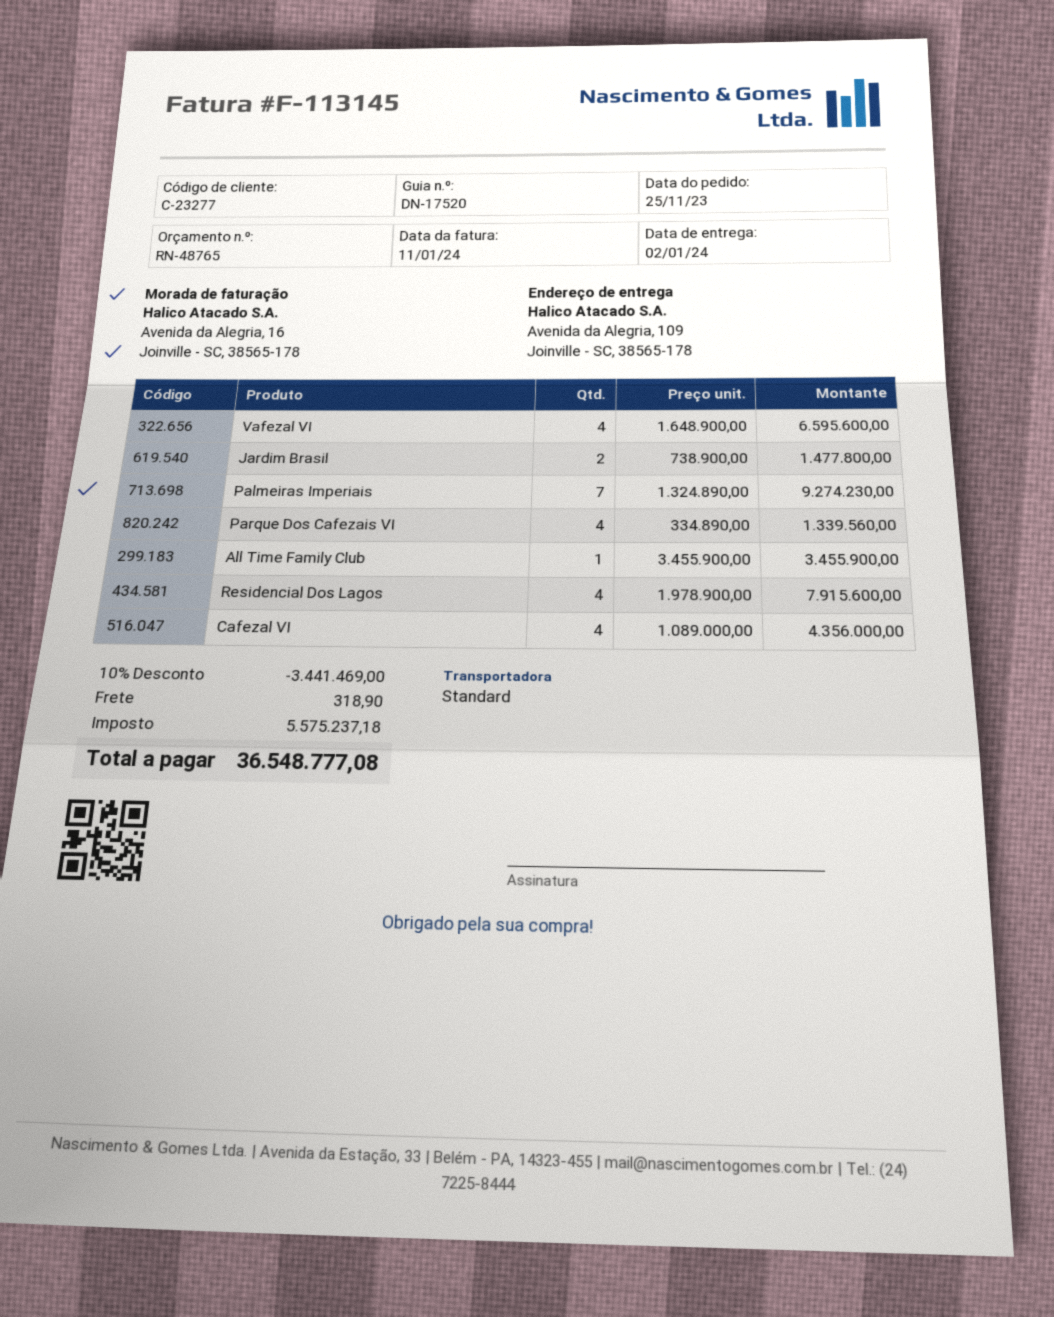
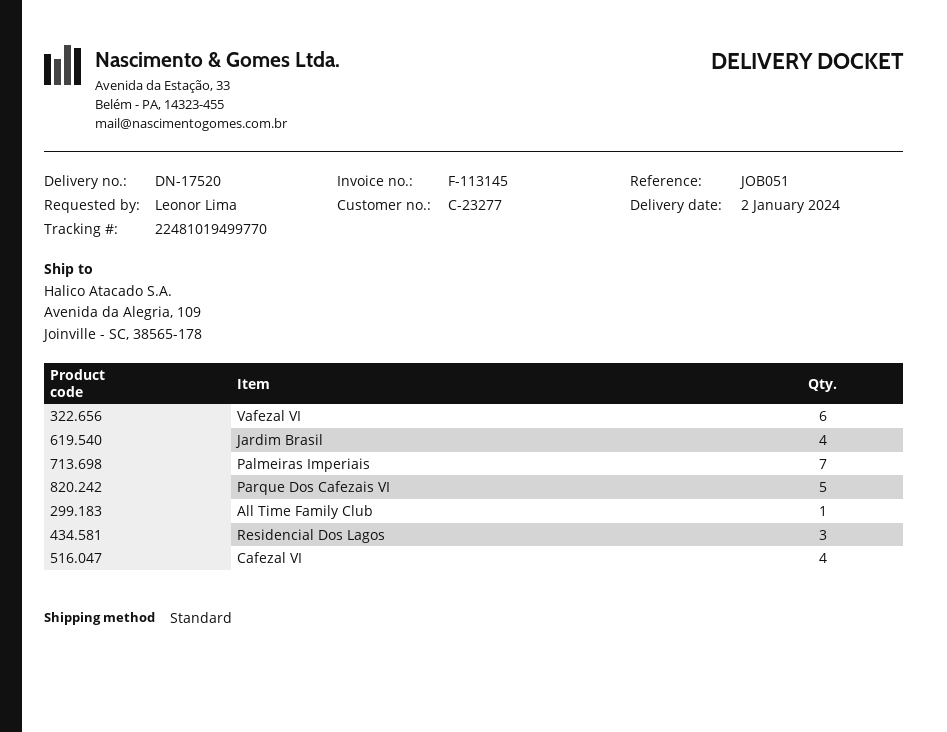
Vafezal VI: 4 -> 6
Jardim Brasil: 2 -> 4
Parque Dos Cafezais VI: 4 -> 5
Residencial Dos Lagos: 4 -> 3

